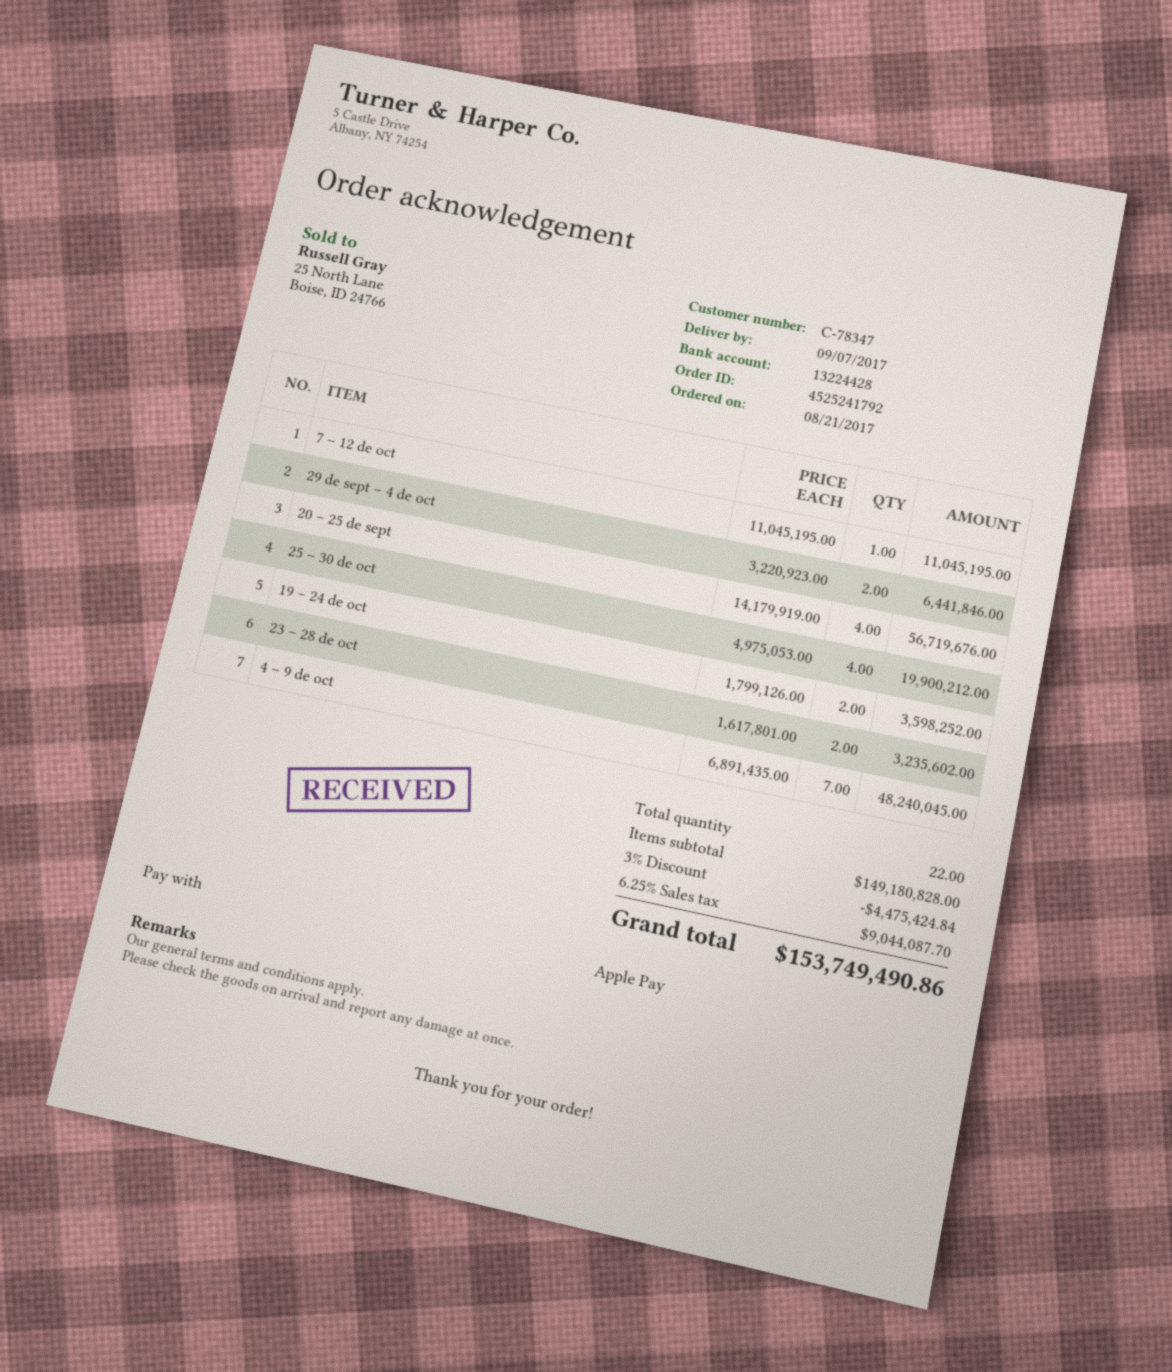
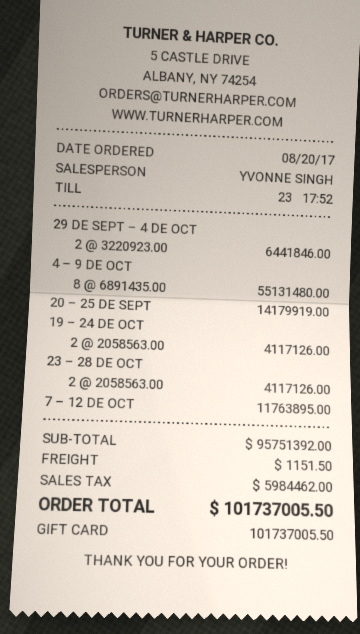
order date: 2017-08-21 -> 2017-08-20
payment method: Apple Pay -> gift card
7 – 12 de oct: 1 x 11045195.00 = 11045195.00 -> 1 x 11763895.00 = 11763895.00
20 – 25 de sept: 4 x 14179919.00 = 56719676.00 -> 1 x 14179919.00 = 14179919.00
25 – 30 de oct: 4 x 4975053.00 = 19900212.00 -> none
19 – 24 de oct: 2 x 1799126.00 = 3598252.00 -> 2 x 2058563.00 = 4117126.00
23 – 28 de oct: 2 x 1617801.00 = 3235602.00 -> 2 x 2058563.00 = 4117126.00
4 – 9 de oct: 7 x 6891435.00 = 48240045.00 -> 8 x 6891435.00 = 55131480.00
subtotal: 149180828.00 -> 95751392.00
discount: 3% = 4475424.84 -> none
shipping: none -> 1151.50
tax: 9044087.70 -> 5984462.00
total: 153749490.86 -> 101737005.50

